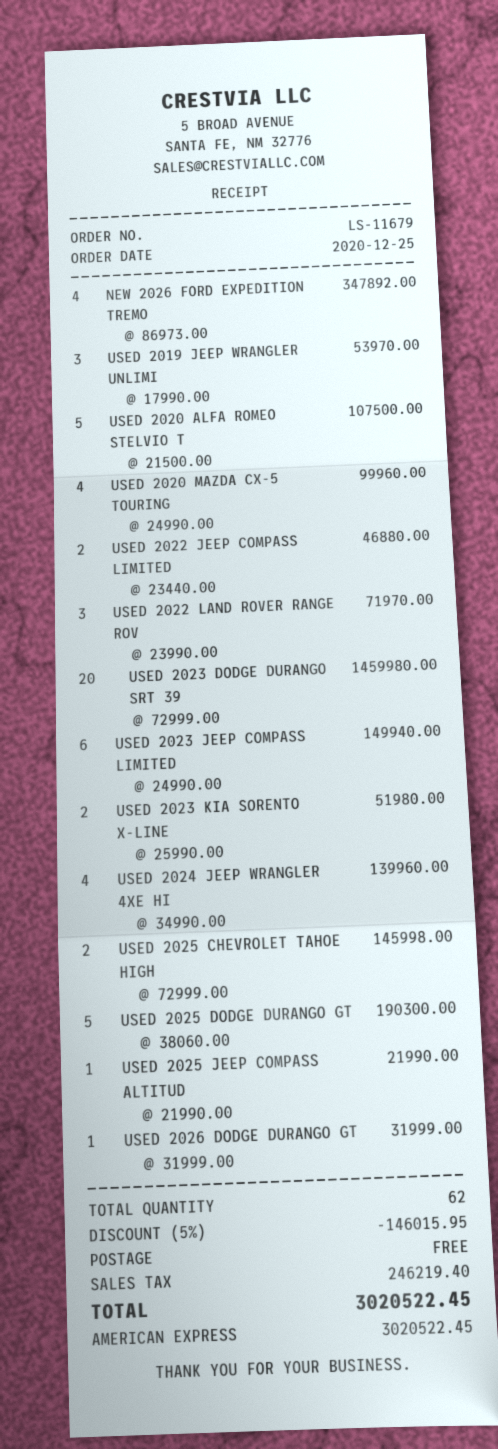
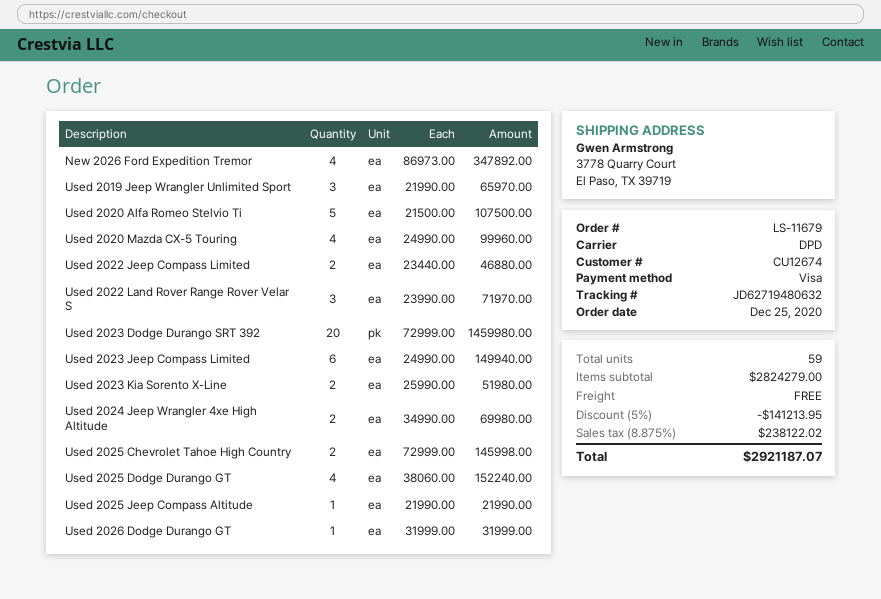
payment method: American Express -> Visa
USED 2019 JEEP WRANGLER UNLIMI: 3 x 17990.00 = 53970.00 -> 3 x 21990.00 = 65970.00
USED 2024 JEEP WRANGLER 4XE HI: 4 x 34990.00 = 139960.00 -> 2 x 34990.00 = 69980.00
USED 2025 DODGE DURANGO GT: 5 x 38060.00 = 190300.00 -> 4 x 38060.00 = 152240.00
total quantity: 62 -> 59
discount: 5% = 146015.95 -> 5% = 141213.95
tax: 246219.40 -> 238122.02
total: 3020522.45 -> 2921187.07

